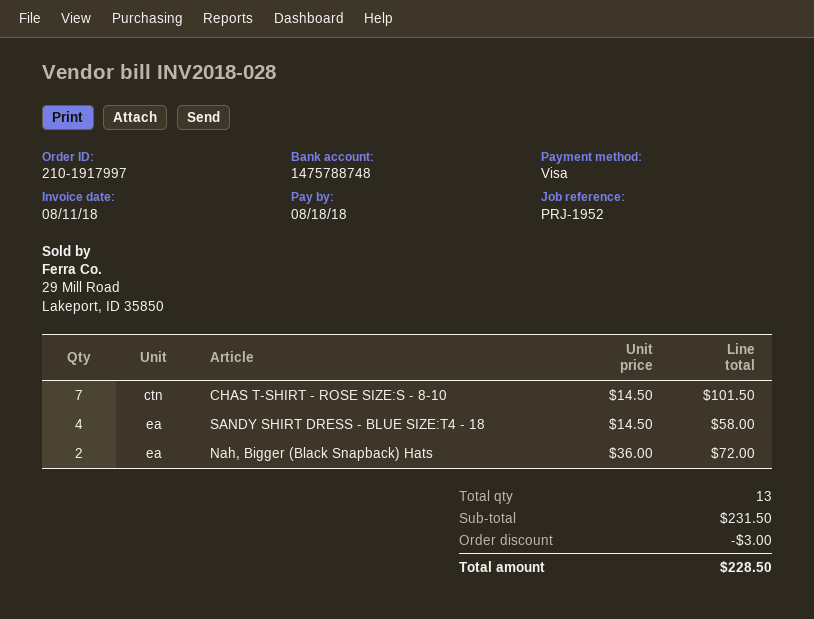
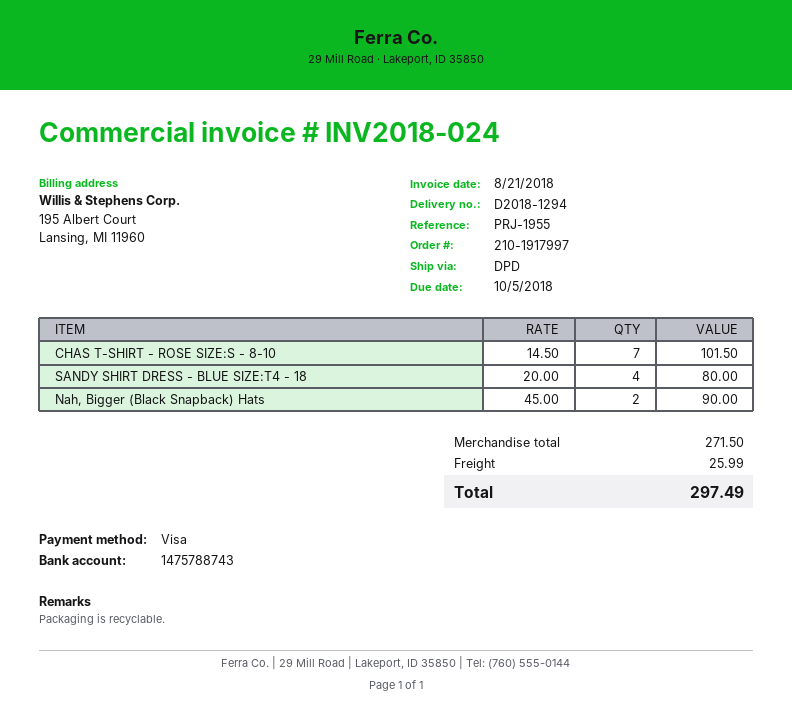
invoice number: INV2018-028 -> INV2018-024
invoice date: 2018-08-11 -> 2018-08-21
due date: 2018-08-18 -> 2018-10-05
reference: PRJ-1952 -> PRJ-1955
bank account: 1475788748 -> 1475788743
SANDY SHIRT DRESS - BLUE SIZE:T4 - 18: 4 x 14.50 = 58.00 -> 4 x 20.00 = 80.00
Nah, Bigger (Black Snapback) Hats: 2 x 36.00 = 72.00 -> 2 x 45.00 = 90.00
subtotal: 231.50 -> 271.50
discount: 3.00 -> none
shipping: none -> 25.99
total: 228.50 -> 297.49

